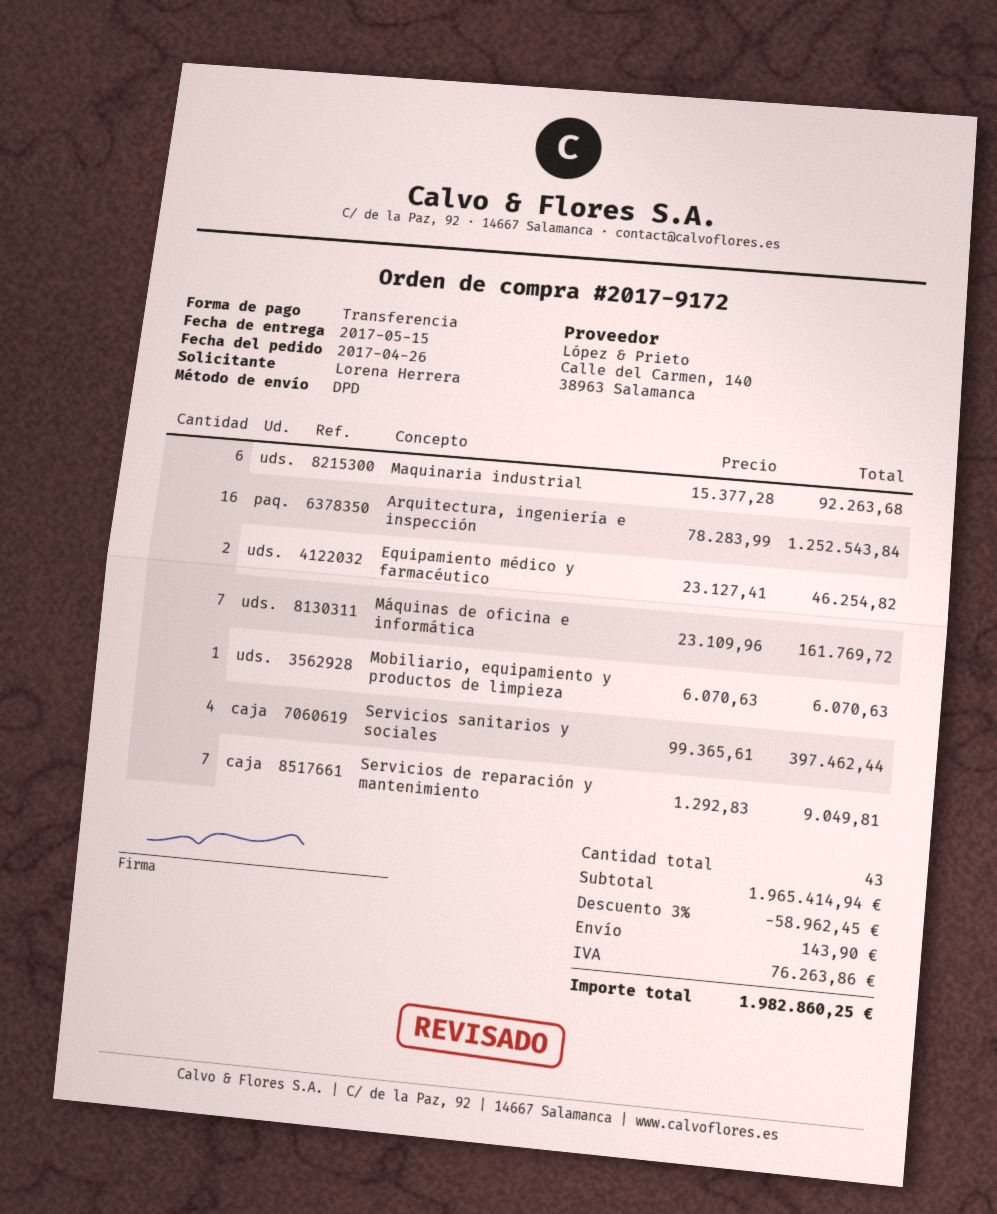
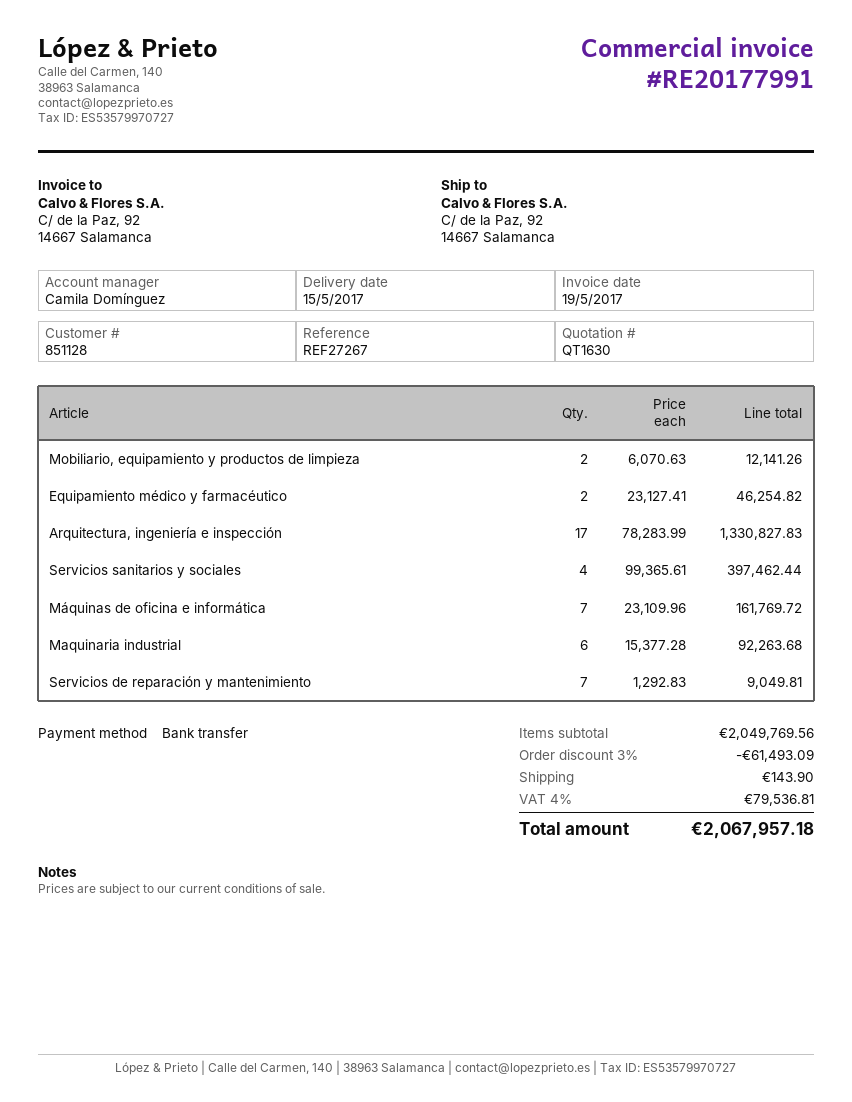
Arquitectura, ingeniería e inspección: 16 x 78283.99 = 1252543.84 -> 17 x 78283.99 = 1330827.83
Mobiliario, equipamiento y productos de limpieza: 1 x 6070.63 = 6070.63 -> 2 x 6070.63 = 12141.26
subtotal: 1965414.94 -> 2049769.56
discount: 3% = 58962.45 -> 3% = 61493.09
tax: 76263.86 -> 79536.81
total: 1982860.25 -> 2067957.18

